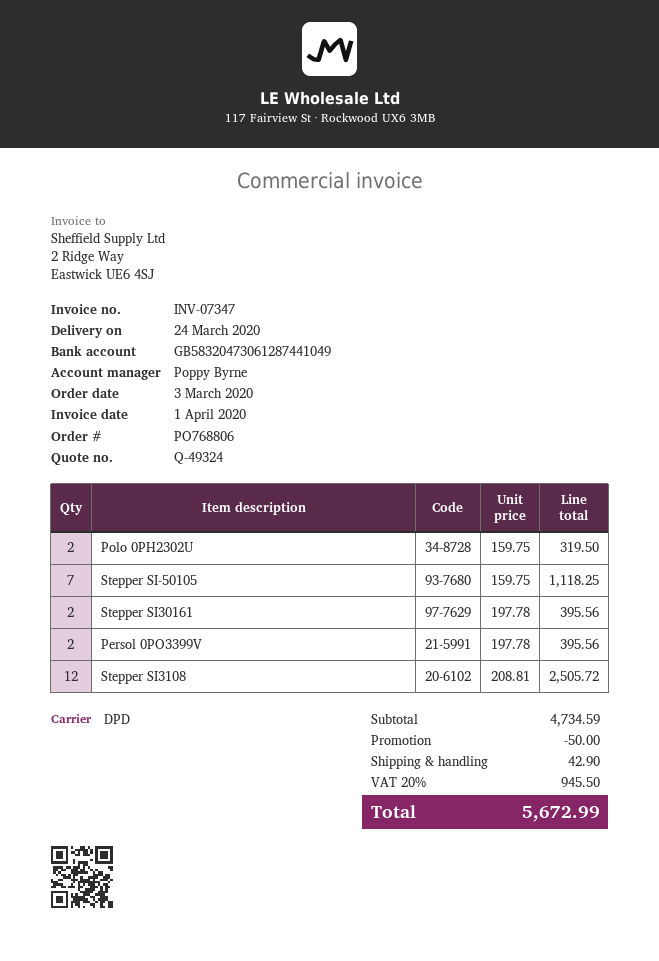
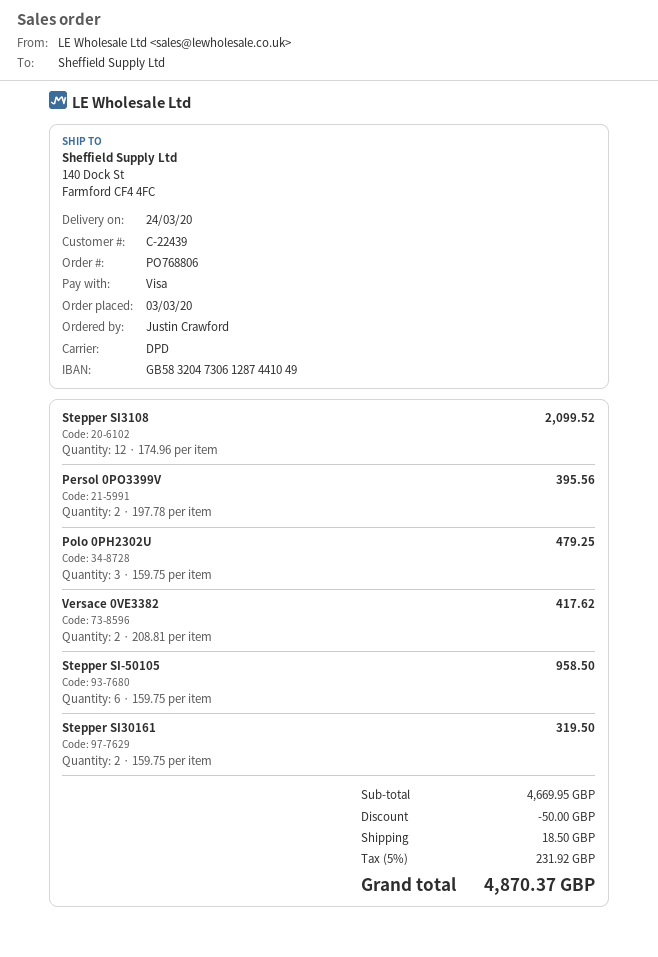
Polo 0PH2302U: 2 x 159.75 = 319.50 -> 3 x 159.75 = 479.25
Stepper SI-50105: 7 x 159.75 = 1118.25 -> 6 x 159.75 = 958.50
Stepper SI30161: 2 x 197.78 = 395.56 -> 2 x 159.75 = 319.50
Stepper SI3108: 12 x 208.81 = 2505.72 -> 12 x 174.96 = 2099.52
Versace 0VE3382: none -> 2 x 208.81 = 417.62
subtotal: 4734.59 -> 4669.95
shipping: 42.90 -> 18.50
tax: 20% = 945.50 -> 5% = 231.92
total: 5672.99 -> 4870.37

